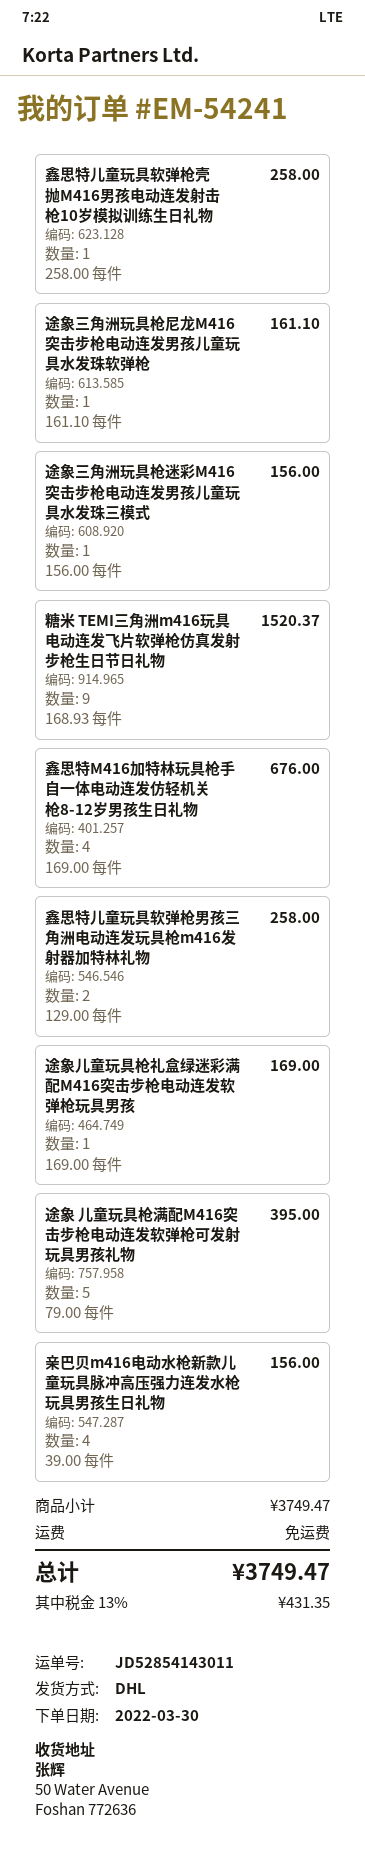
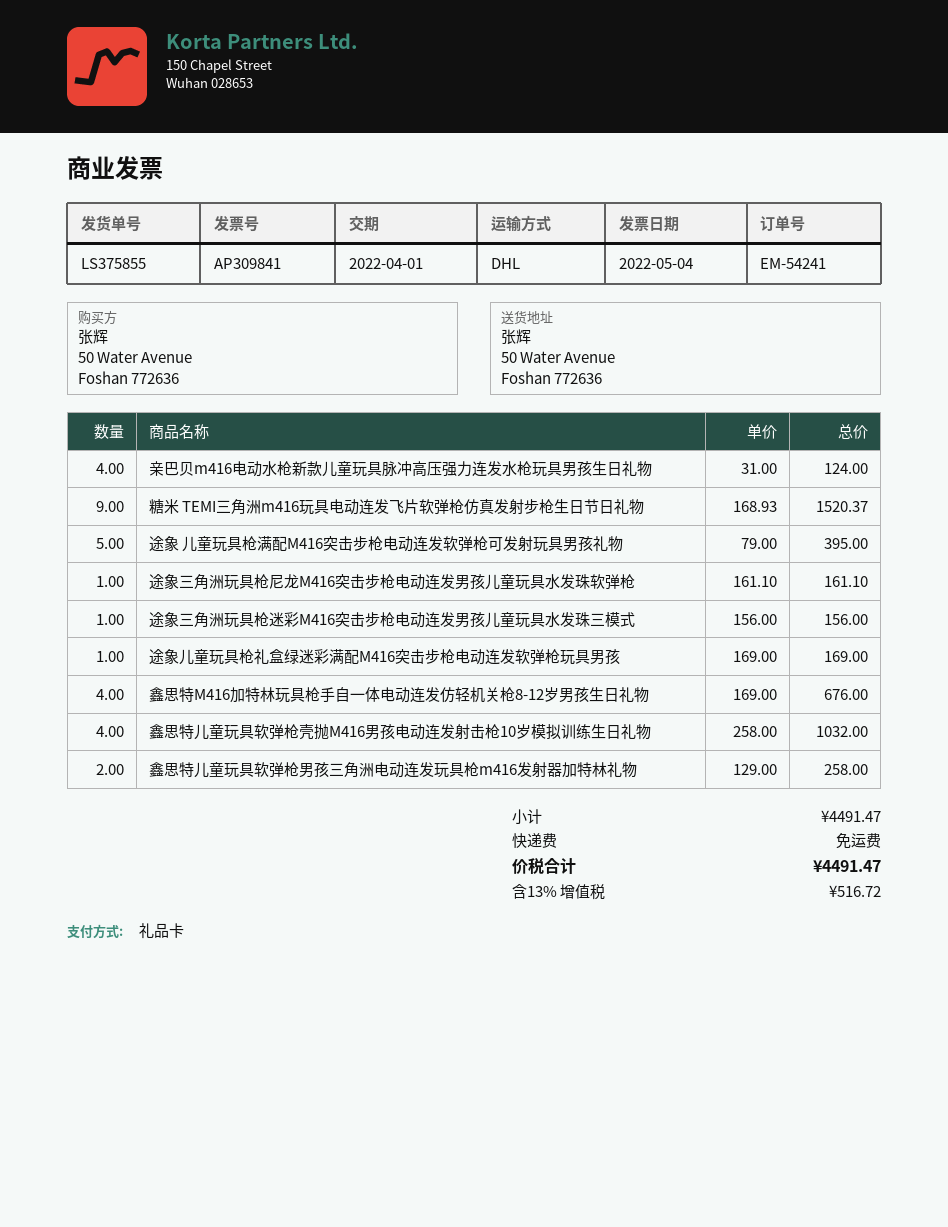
鑫思特儿童玩具软弹枪壳抛M416男孩电动连发射击枪10岁模拟训练生日礼物: 1 x 258.00 = 258.00 -> 4 x 258.00 = 1032.00
亲巴贝m416电动水枪新款儿童玩具脉冲高压强力连发水枪玩具男孩生日礼物: 4 x 39.00 = 156.00 -> 4 x 31.00 = 124.00
subtotal: 3749.47 -> 4491.47
tax: 13% = 431.35 -> 13% = 516.72
total: 3749.47 -> 4491.47

